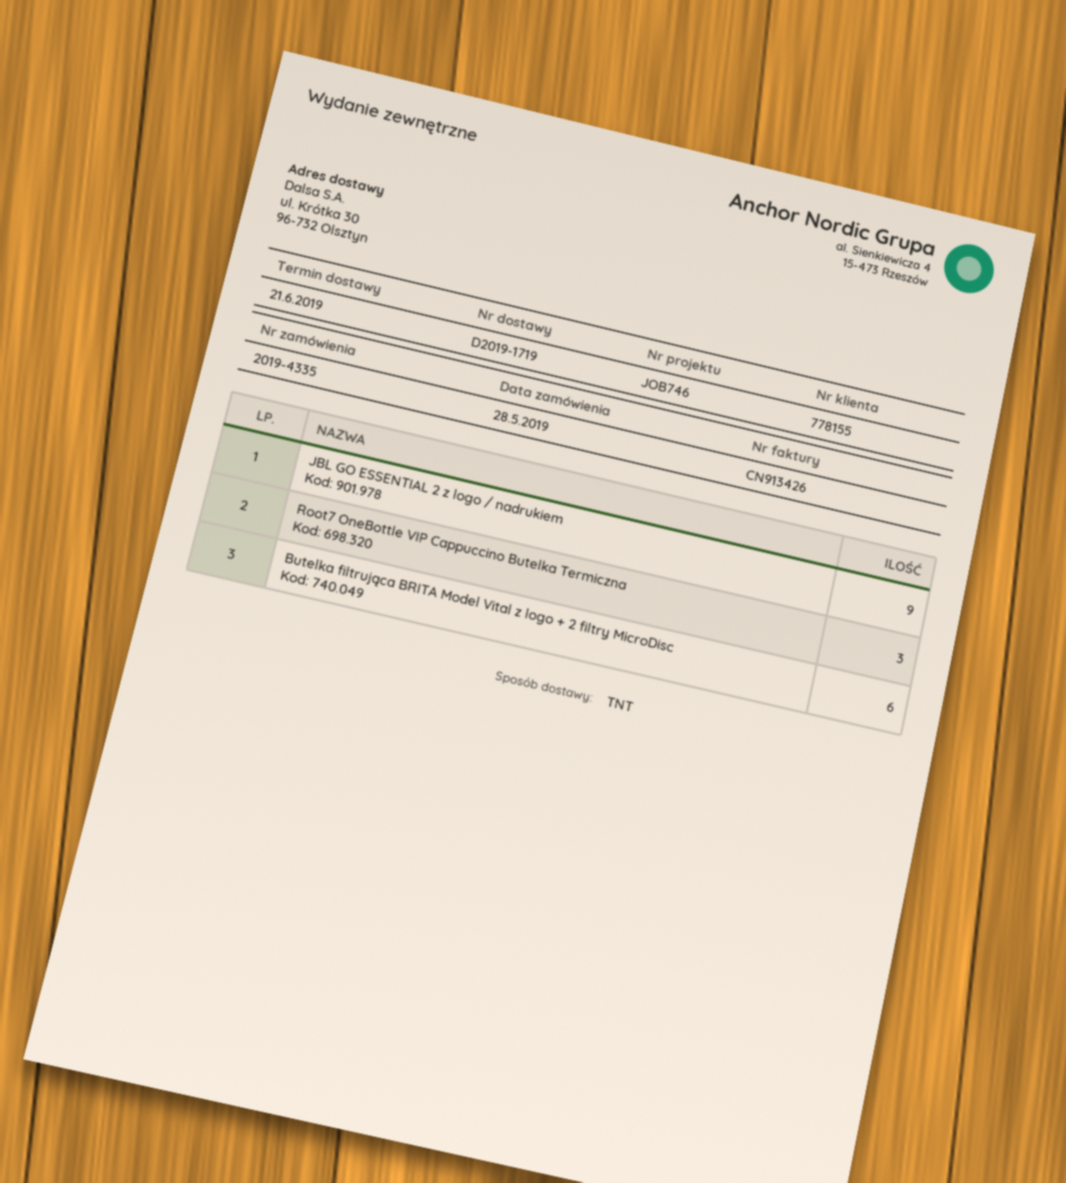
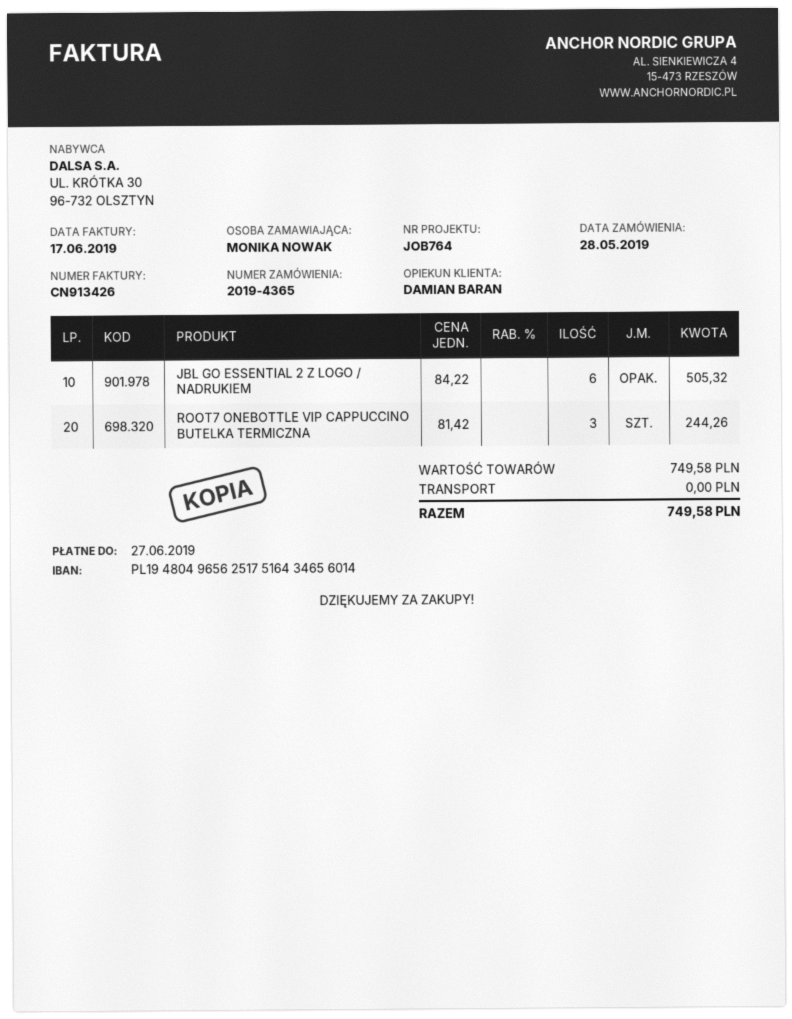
order number: 2019-4335 -> 2019-4365
reference: JOB746 -> JOB764
JBL GO ESSENTIAL 2 z logo / nadrukiem: 9 -> 6
Butelka filtrująca BRITA Model Vital z logo + 2 filtry MicroDisc: 6 -> none

